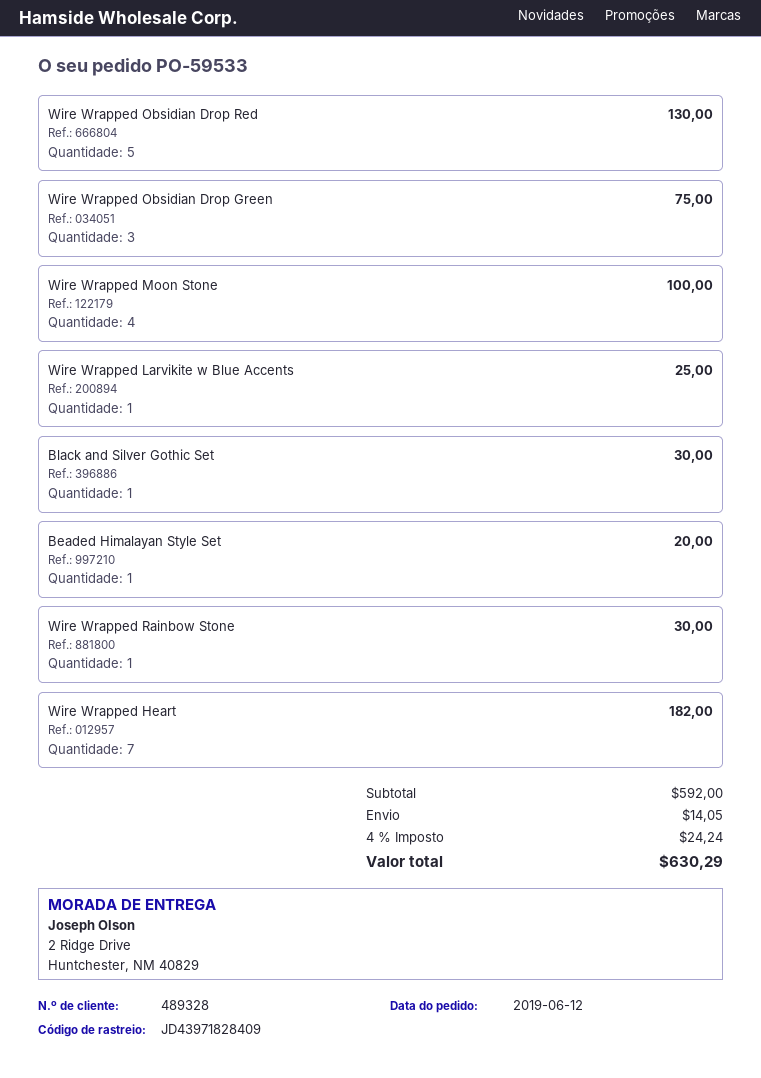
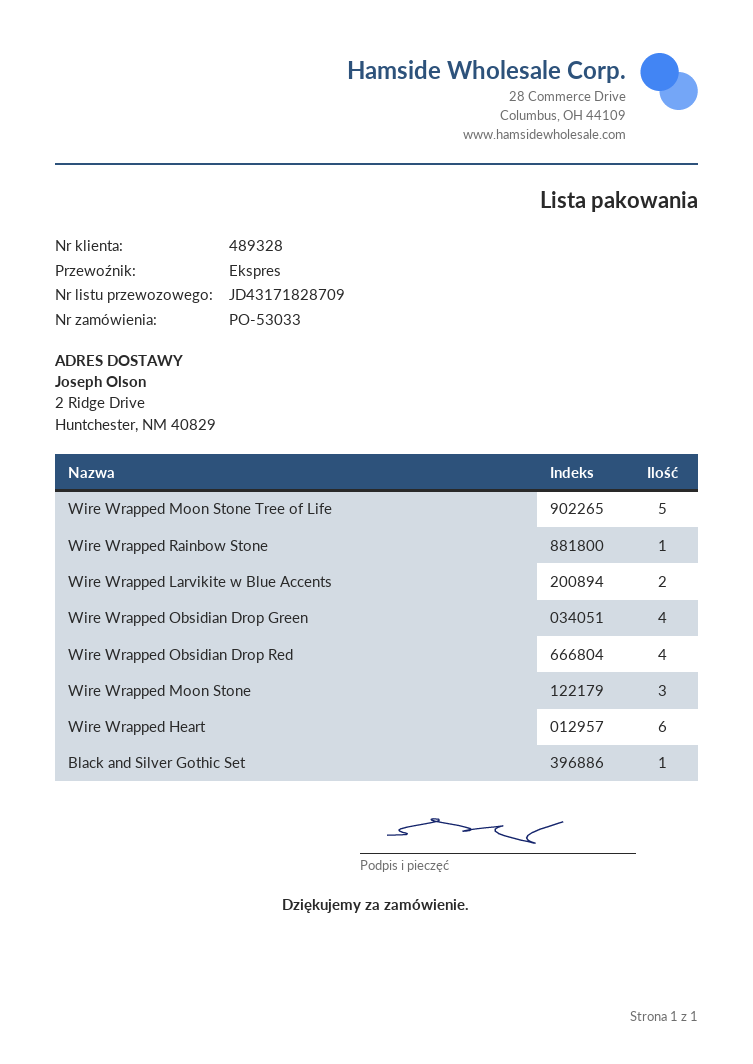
order number: PO-59533 -> PO-53033
tracking number: JD43971828409 -> JD43171828709
Wire Wrapped Obsidian Drop Red: 5 -> 4
Wire Wrapped Obsidian Drop Green: 3 -> 4
Wire Wrapped Moon Stone: 4 -> 3
Wire Wrapped Larvikite w Blue Accents: 1 -> 2
Beaded Himalayan Style Set: 1 -> none
Wire Wrapped Heart: 7 -> 6
Wire Wrapped Moon Stone Tree of Life: none -> 5

